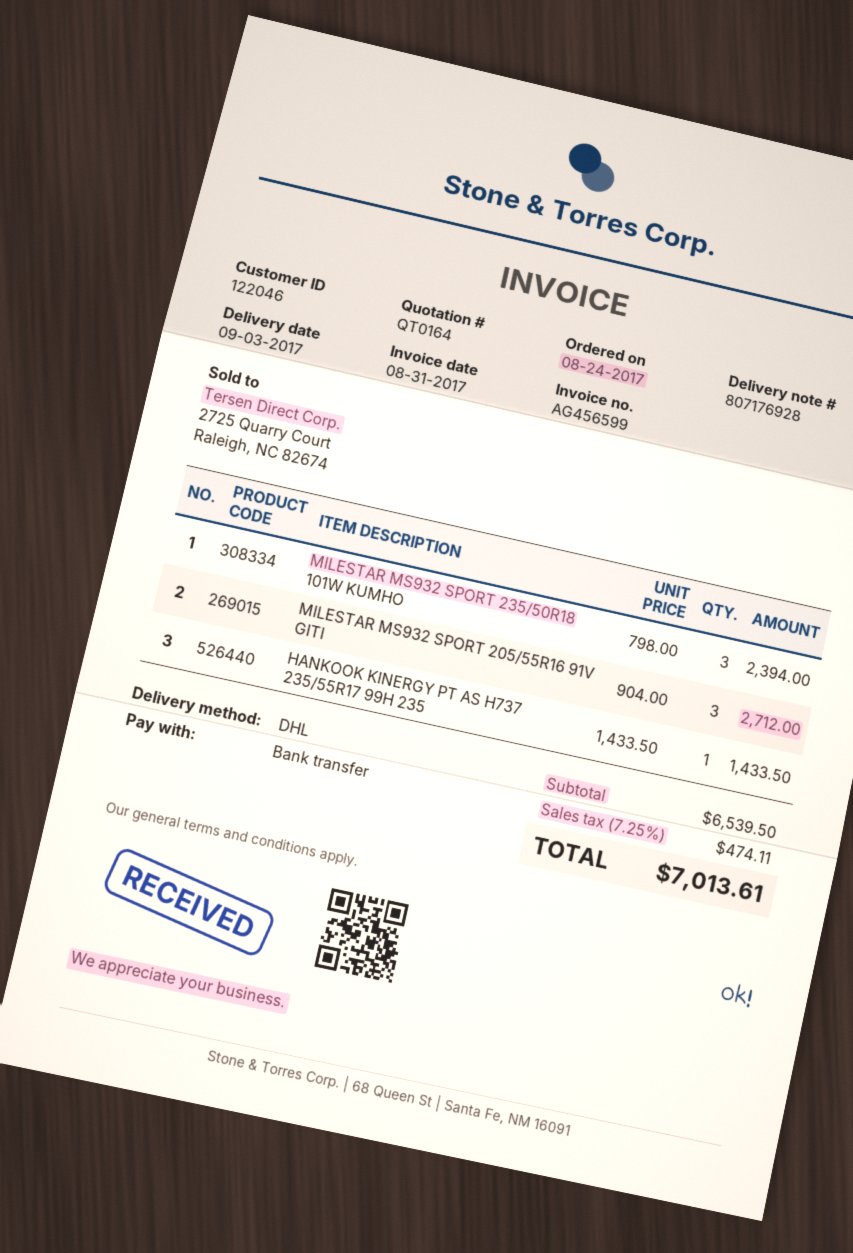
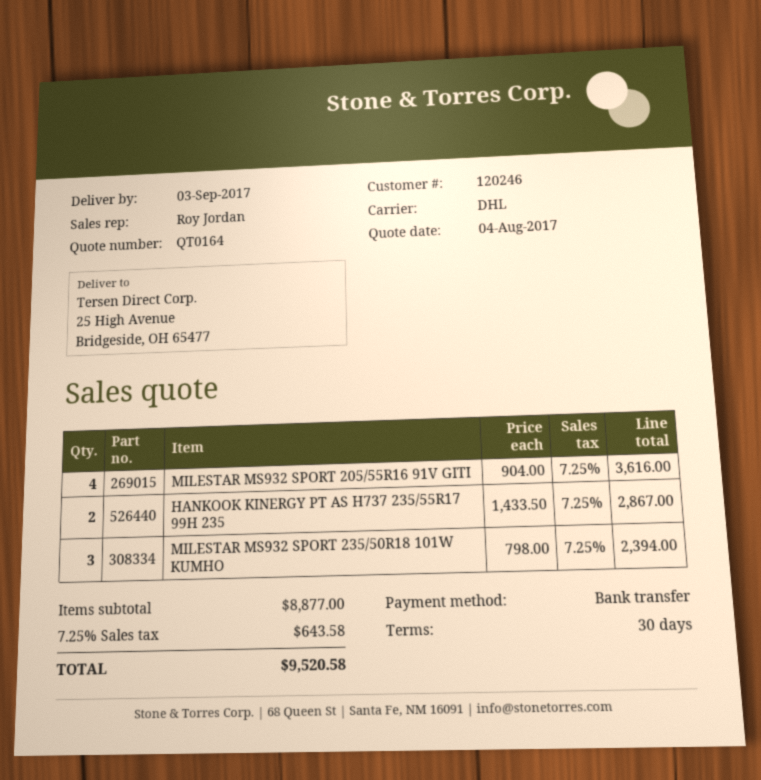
customer number: 122046 -> 120246
MILESTAR MS932 SPORT 205/55R16 91V GITI: 3 x 904.00 = 2712.00 -> 4 x 904.00 = 3616.00
HANKOOK KINERGY PT AS H737 235/55R17 99H 235: 1 x 1433.50 = 1433.50 -> 2 x 1433.50 = 2867.00
subtotal: 6539.50 -> 8877.00
tax: 7.25% = 474.11 -> 7.25% = 643.58
total: 7013.61 -> 9520.58

